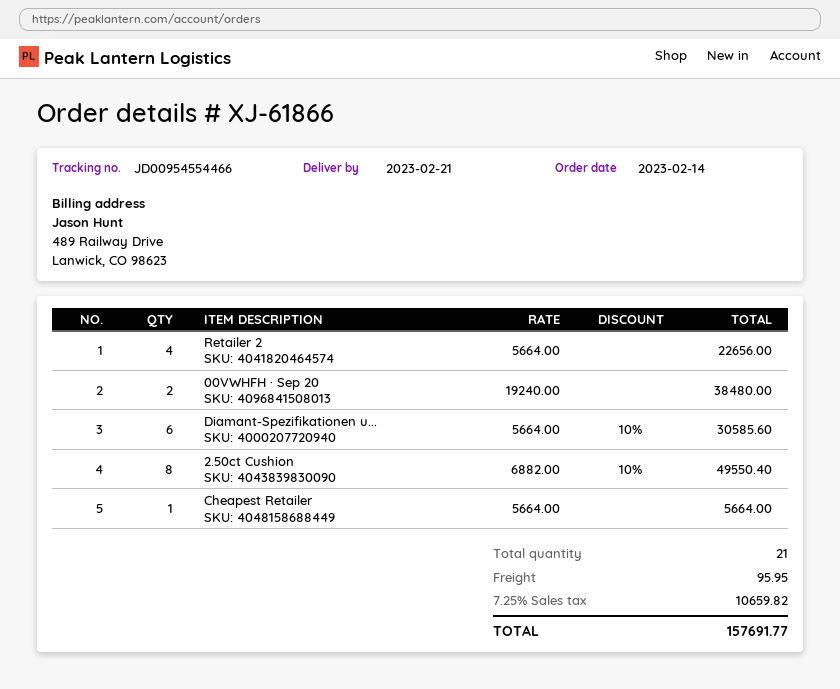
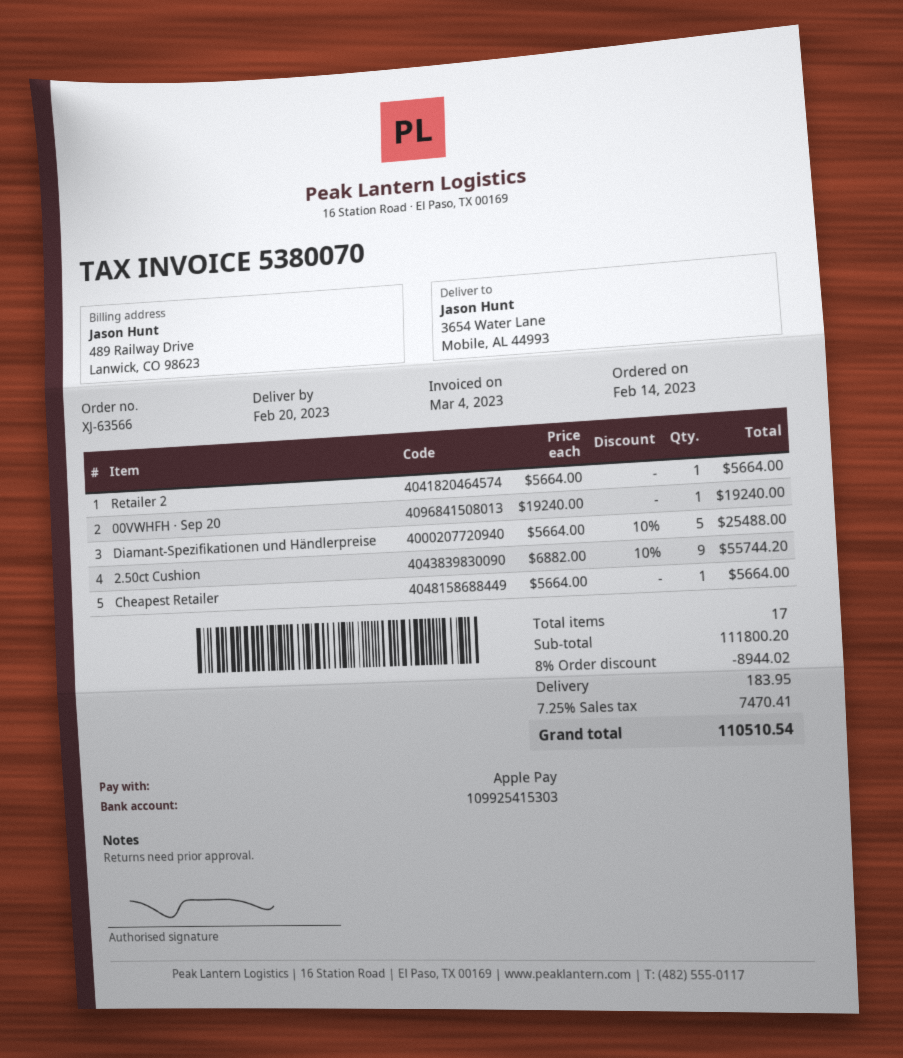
order number: XJ-61866 -> XJ-63566
delivery date: 2023-02-21 -> 2023-02-20
Retailer 2: 4 x 5664.00 = 22656.00 -> 1 x 5664.00 = 5664.00
00VWHFH · Sep 20: 2 x 19240.00 = 38480.00 -> 1 x 19240.00 = 19240.00
Diamant-Spezifikationen u...: 6 x 5664.00 - 10% = 30585.60 -> 5 x 5664.00 - 10% = 25488.00
2.50ct Cushion: 8 x 6882.00 - 10% = 49550.40 -> 9 x 6882.00 - 10% = 55744.20
total quantity: 21 -> 17
discount: none -> 8% = 8944.02
shipping: 95.95 -> 183.95
tax: 7.25% = 10659.82 -> 7.25% = 7470.41
total: 157691.77 -> 110510.54

